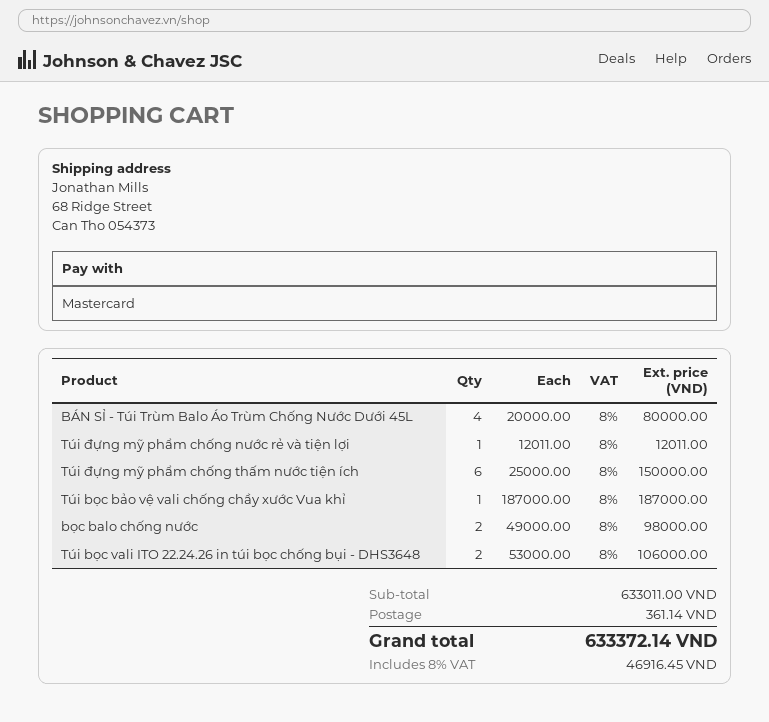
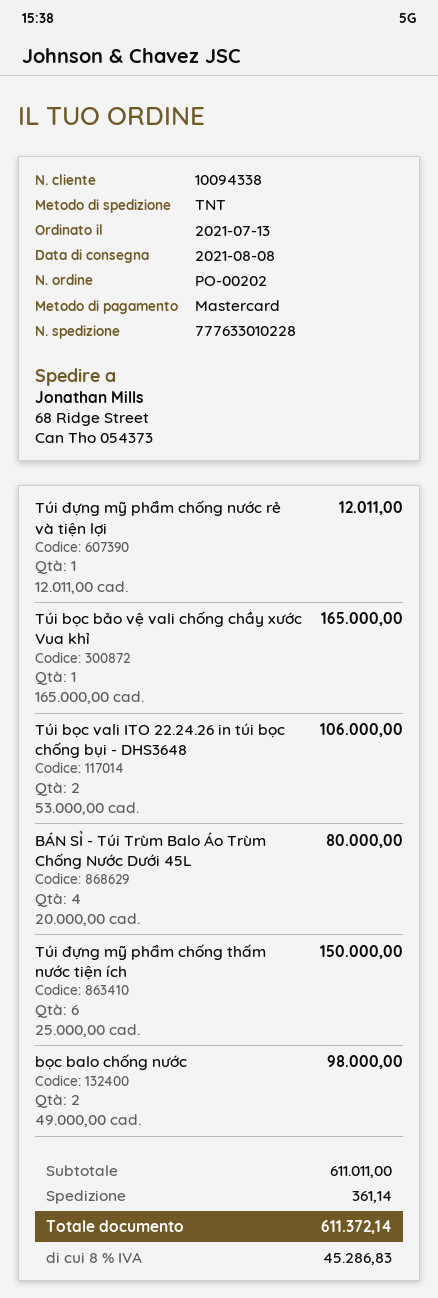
Túi bọc bảo vệ vali chống chầy xước Vua khỉ: 1 x 187000.00 = 187000.00 -> 1 x 165000.00 = 165000.00
subtotal: 633011.00 -> 611011.00
tax: 8% = 46916.45 -> 8% = 45286.83
total: 633372.14 -> 611372.14

